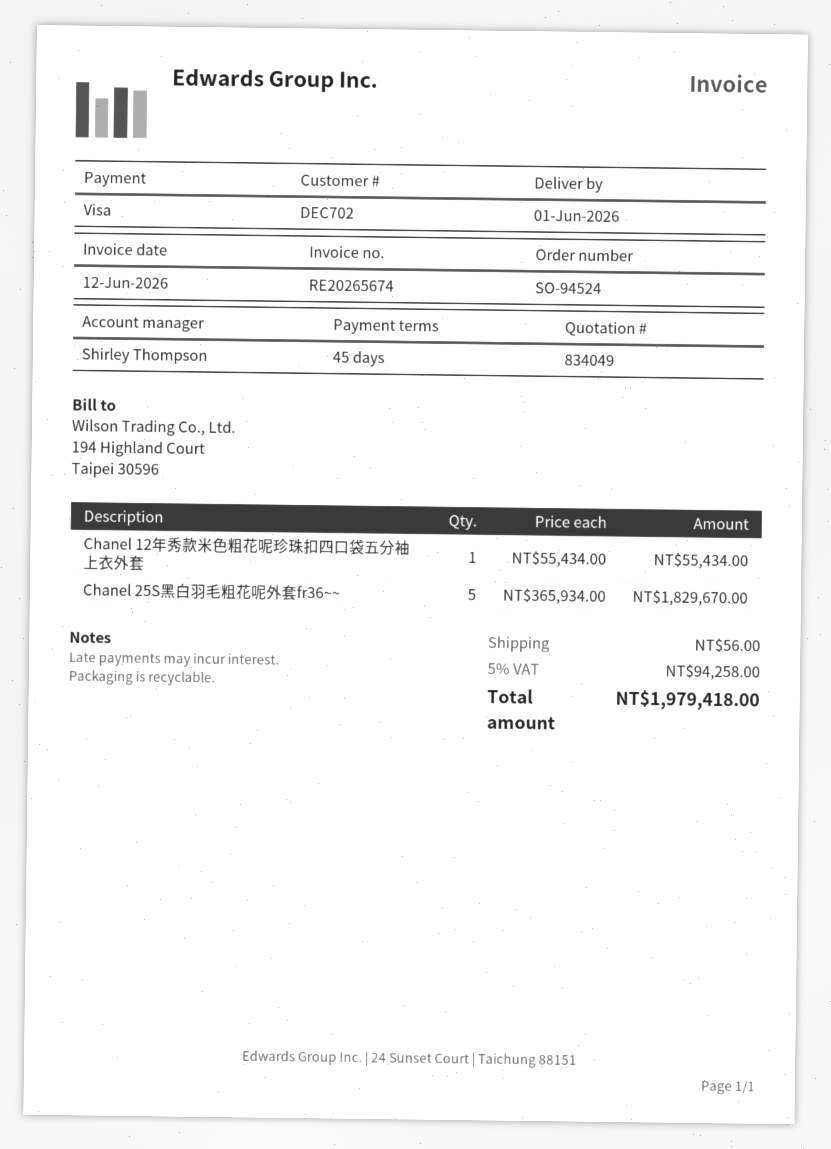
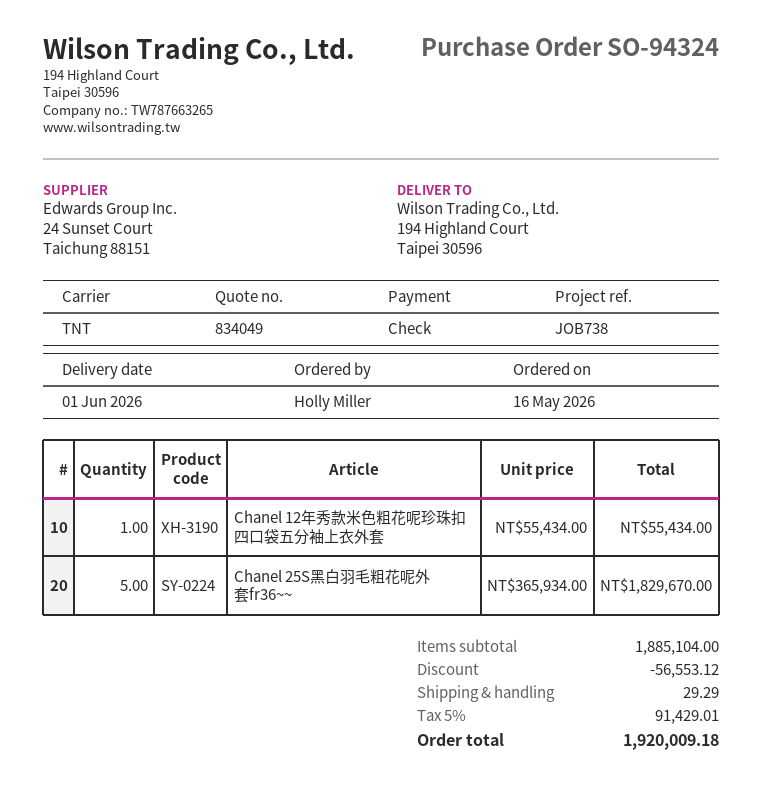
order number: SO-94524 -> SO-94324
payment method: Visa -> cheque
discount: none -> 56553.12
shipping: 56.00 -> 29.29
tax: 5% = 94258.00 -> 5% = 91429.01
total: 1979418.00 -> 1920009.18

